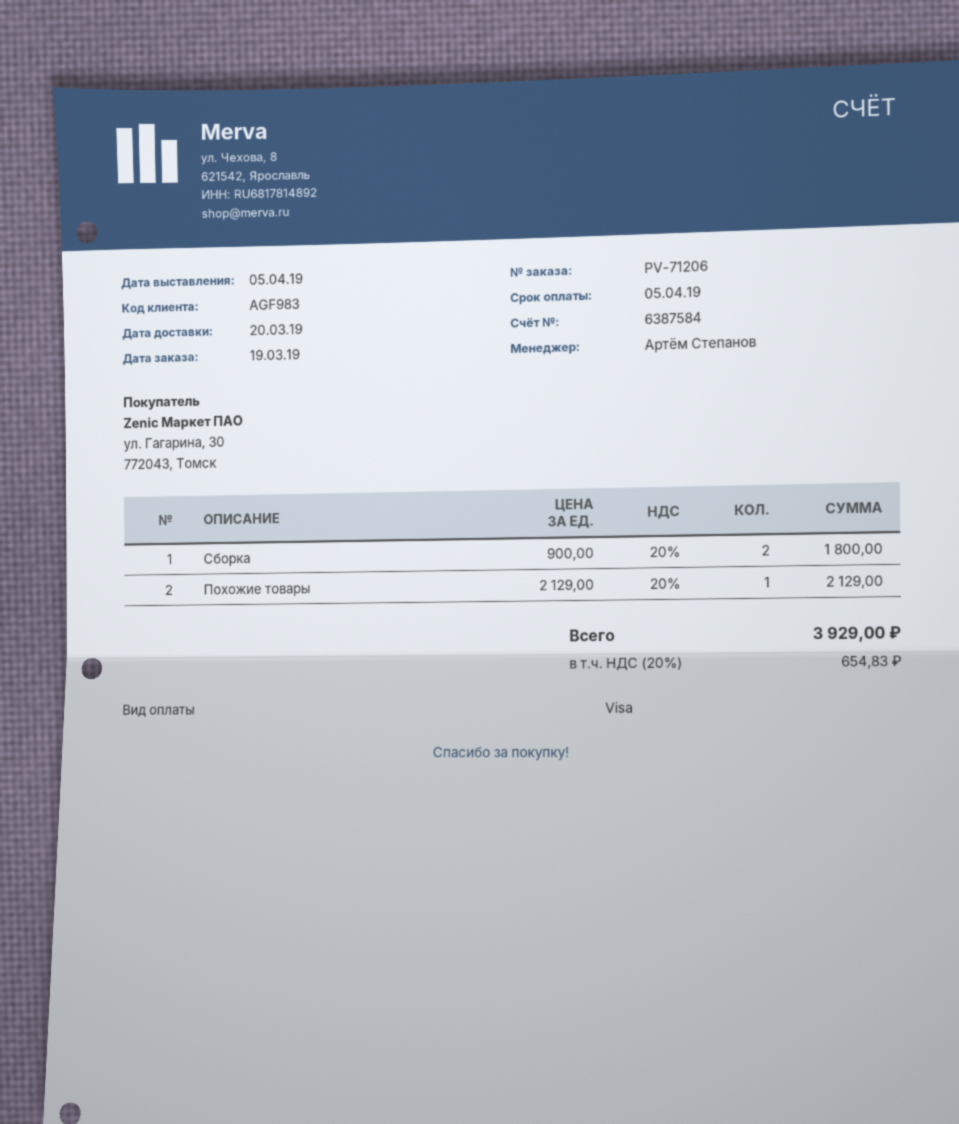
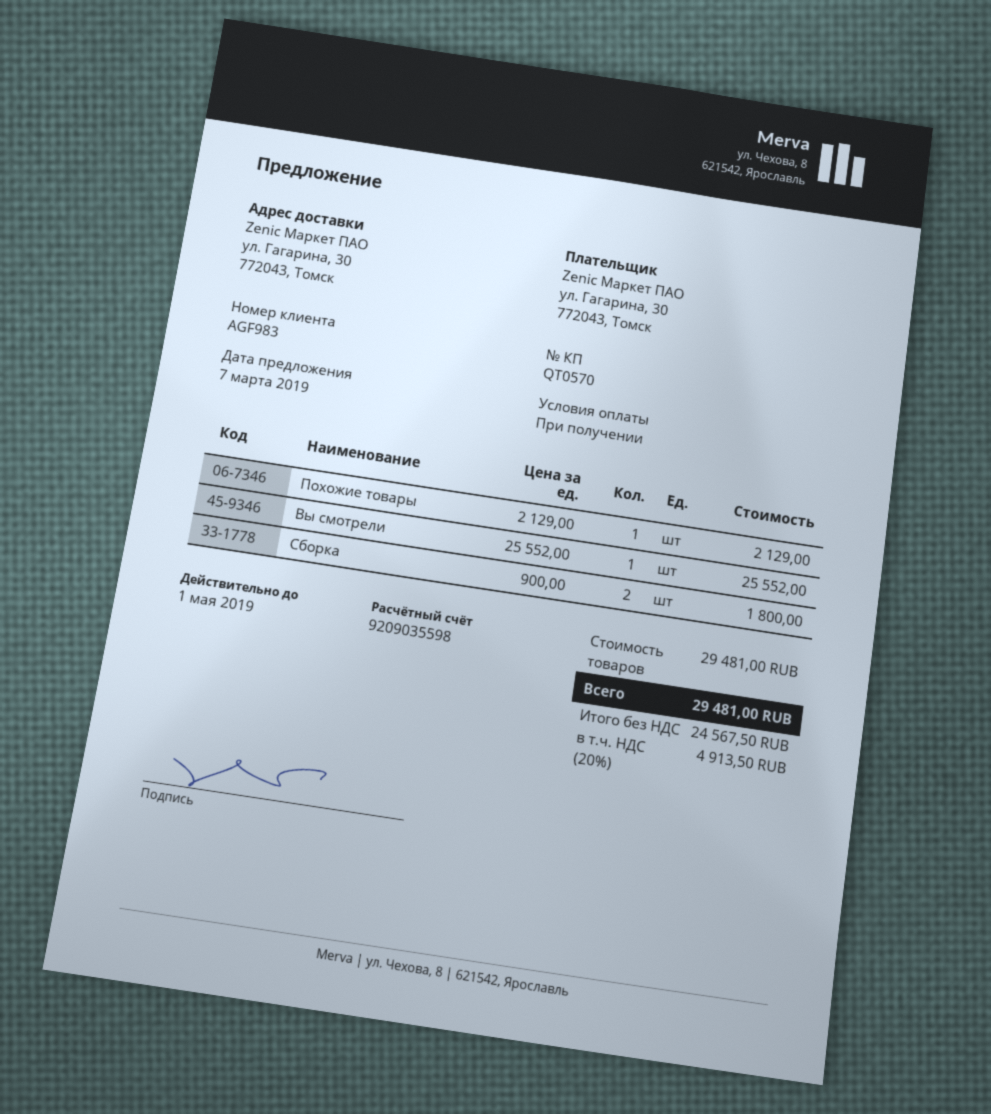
Вы смотрели: none -> 1 x 25552.00 = 25552.00
tax: 20% = 654.83 -> 20% = 4913.50
total: 3929.00 -> 29481.00

